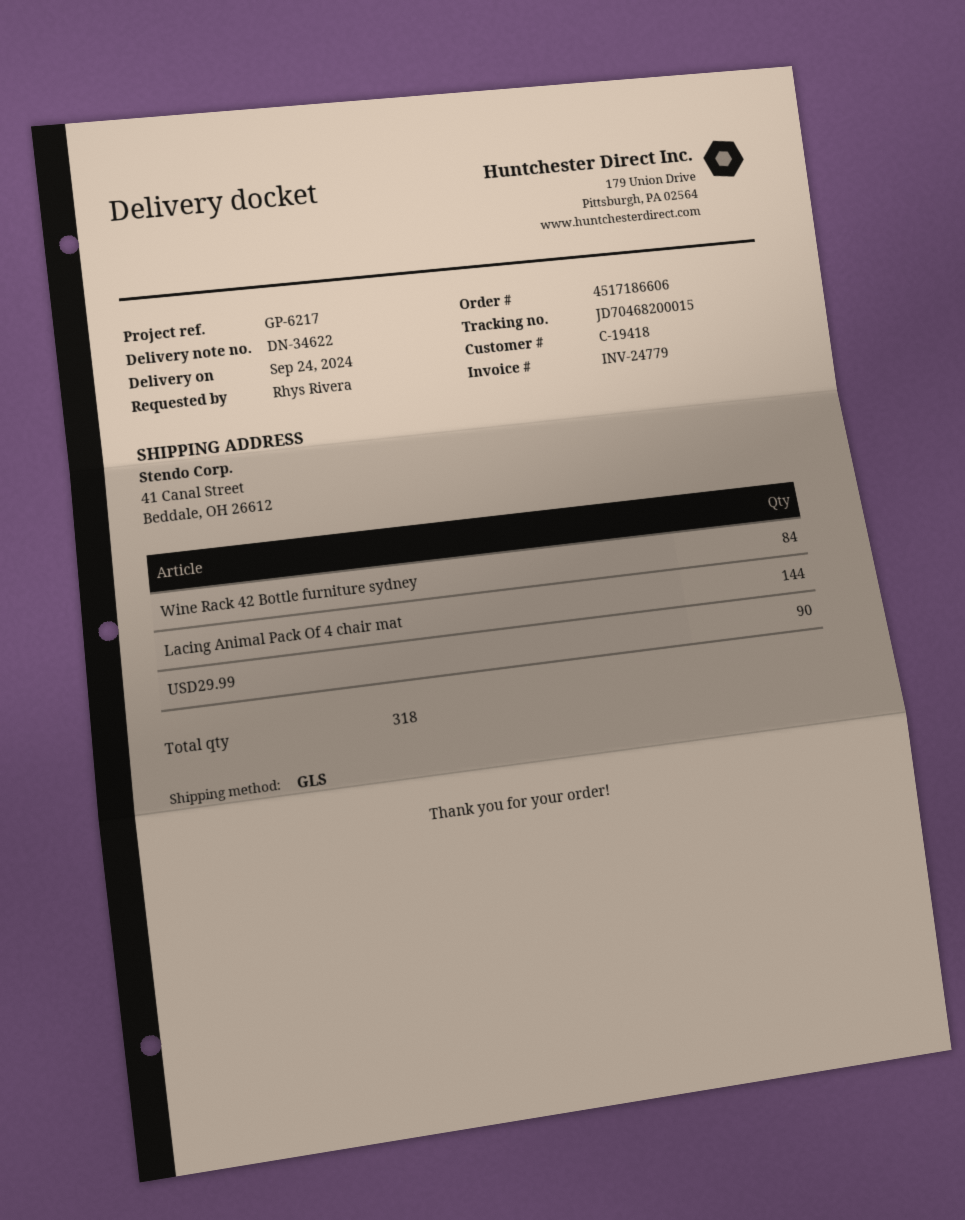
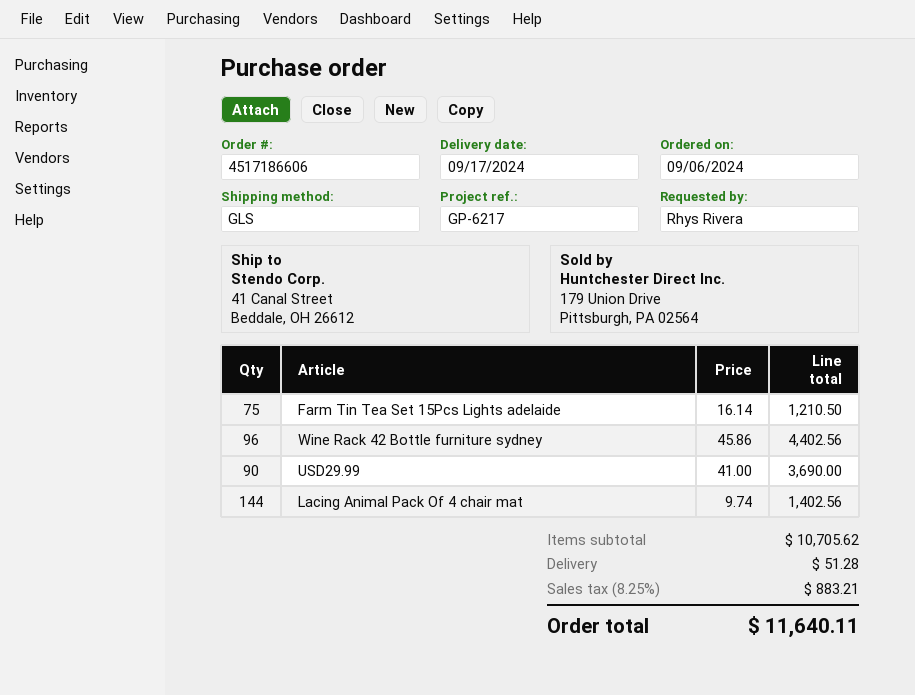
delivery date: 2024-09-24 -> 2024-09-17
Wine Rack 42 Bottle furniture sydney: 84 -> 96
Farm Tin Tea Set 15Pcs Lights adelaide: none -> 75

